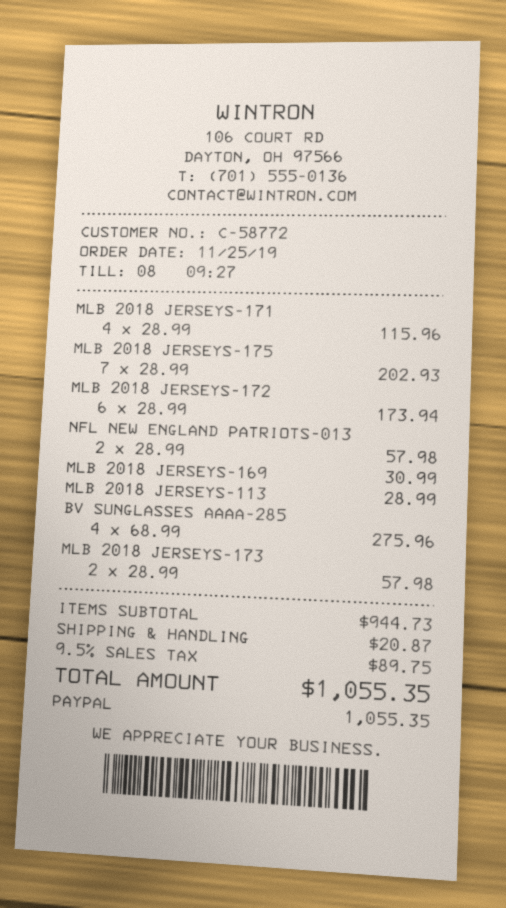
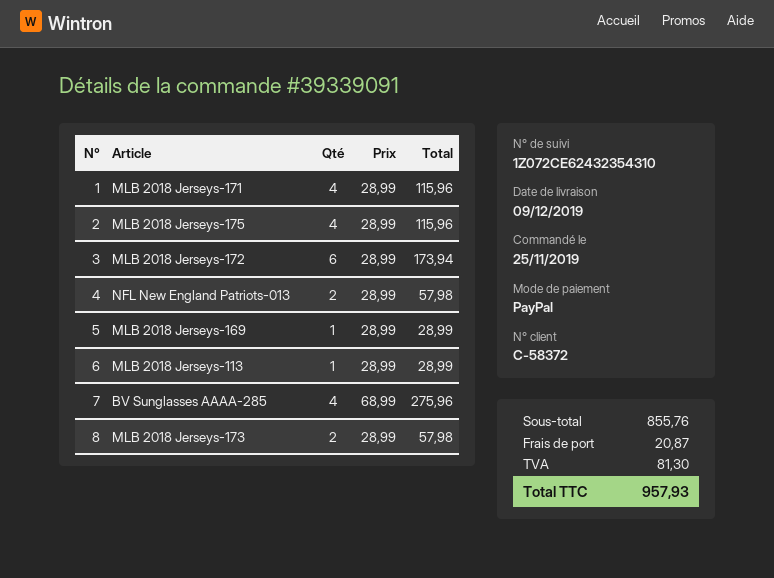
customer number: C-58772 -> C-58372
MLB 2018 JERSEYS-175: 7 x 28.99 = 202.93 -> 4 x 28.99 = 115.96
MLB 2018 JERSEYS-169: 1 x 30.99 = 30.99 -> 1 x 28.99 = 28.99
subtotal: 944.73 -> 855.76
tax: 89.75 -> 81.30
total: 1055.35 -> 957.93

